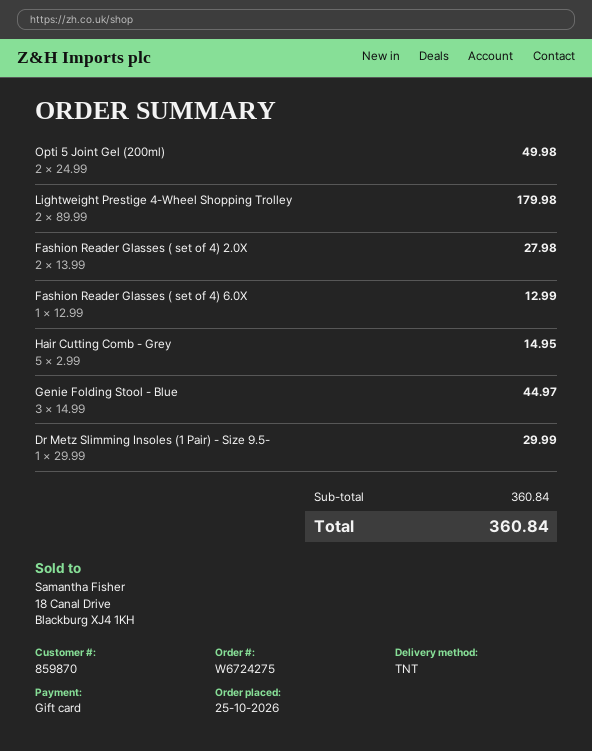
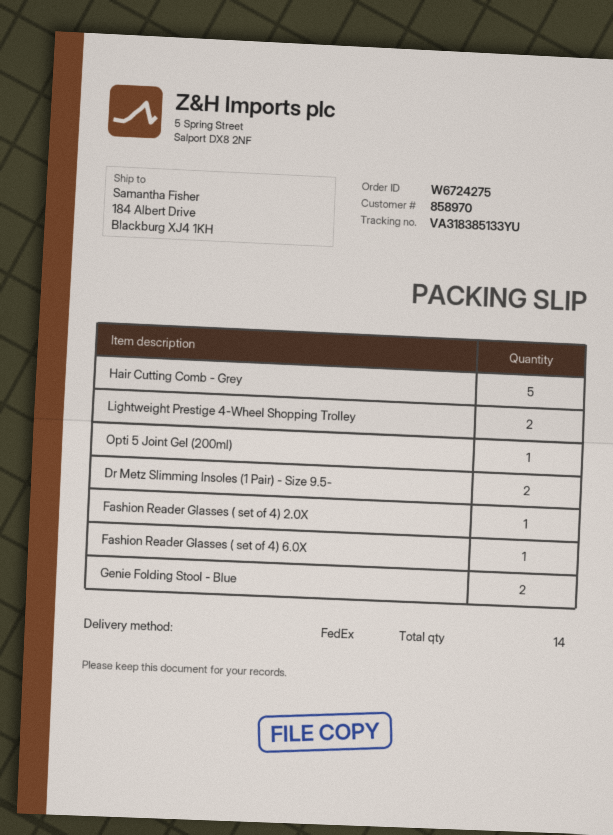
customer number: 859870 -> 858970
shipping method: TNT -> FedEx
Opti 5 Joint Gel (200ml): 2 -> 1
Fashion Reader Glasses ( set of 4) 2.0X: 2 -> 1
Genie Folding Stool - Blue: 3 -> 2
Dr Metz Slimming Insoles (1 Pair) - Size 9.5-: 1 -> 2

